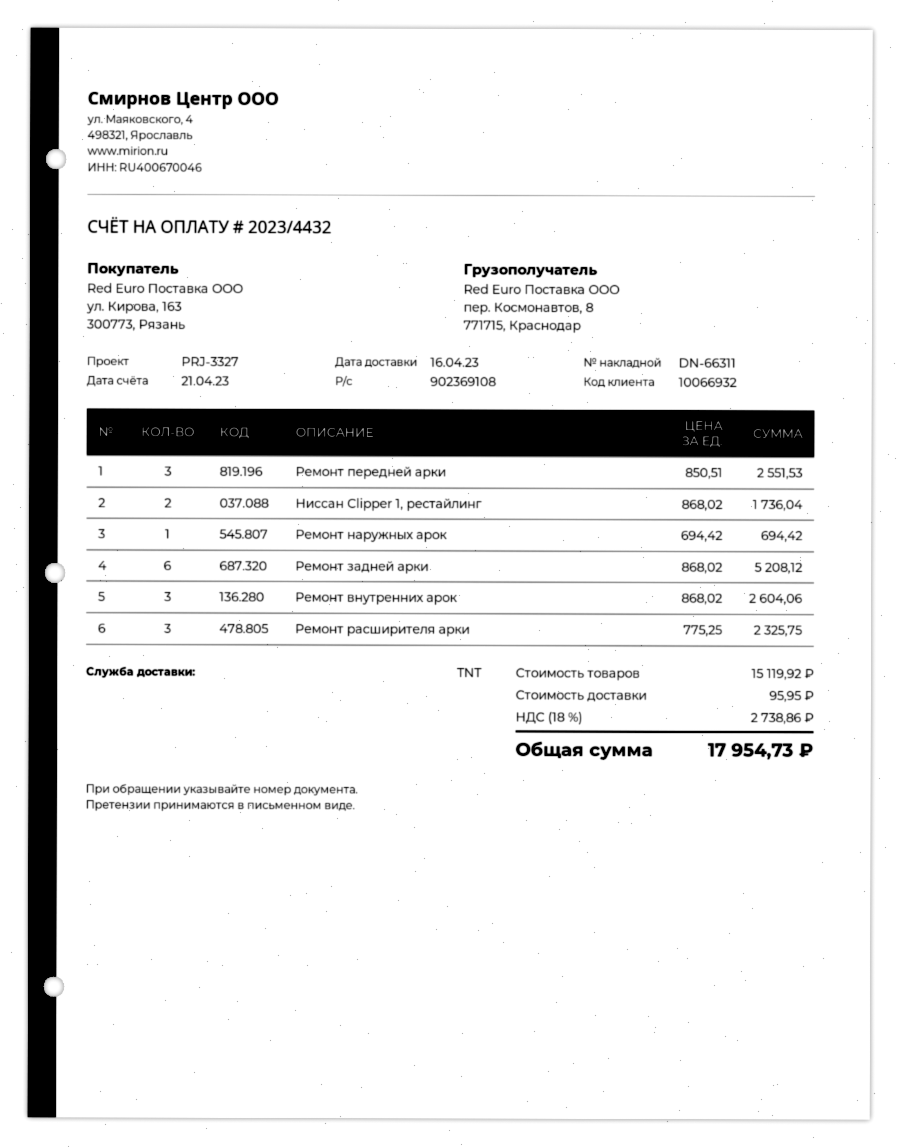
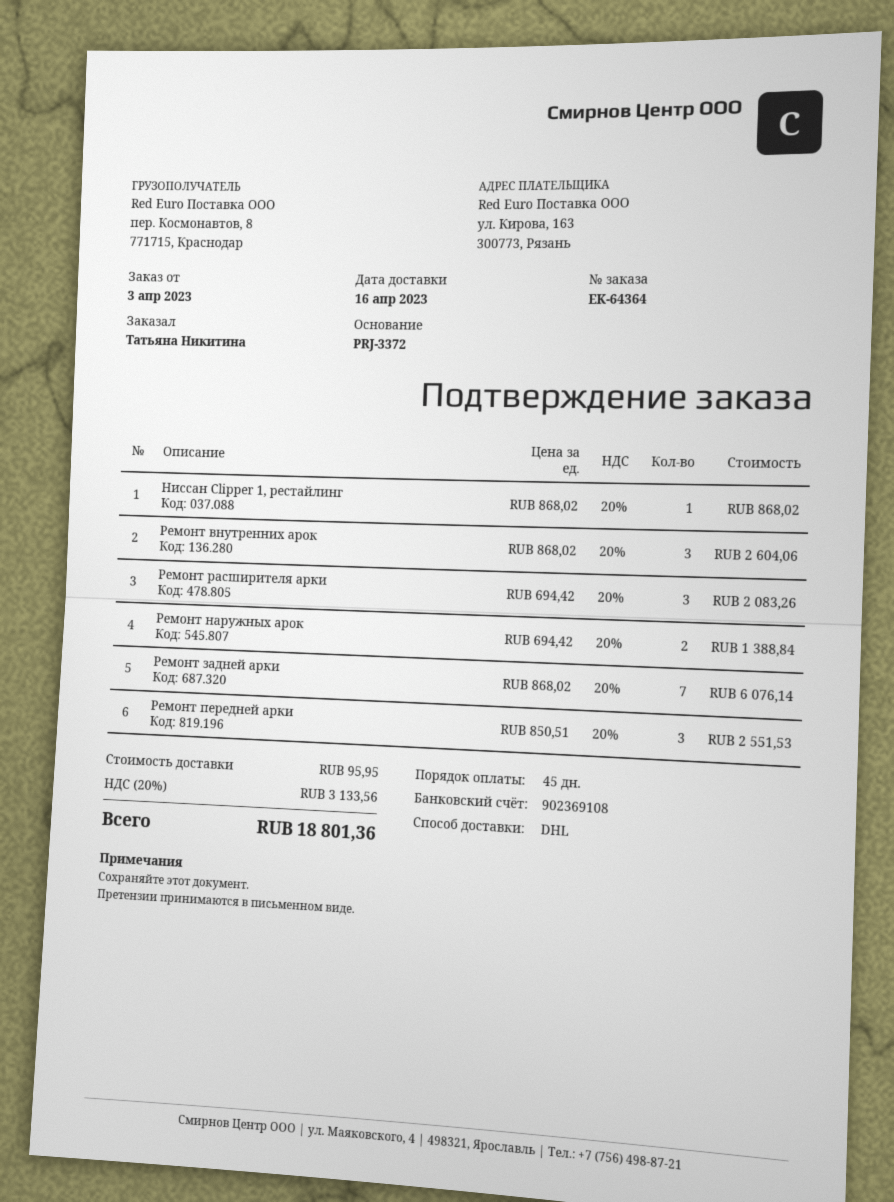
reference: PRJ-3327 -> PRJ-3372
shipping method: TNT -> DHL
Ниссан Clipper 1, рестайлинг: 2 x 868.02 = 1736.04 -> 1 x 868.02 = 868.02
Ремонт наружных арок: 1 x 694.42 = 694.42 -> 2 x 694.42 = 1388.84
Ремонт задней арки: 6 x 868.02 = 5208.12 -> 7 x 868.02 = 6076.14
Ремонт расширителя арки: 3 x 775.25 = 2325.75 -> 3 x 694.42 = 2083.26
tax: 18% = 2738.86 -> 20% = 3133.56
total: 17954.73 -> 18801.36

